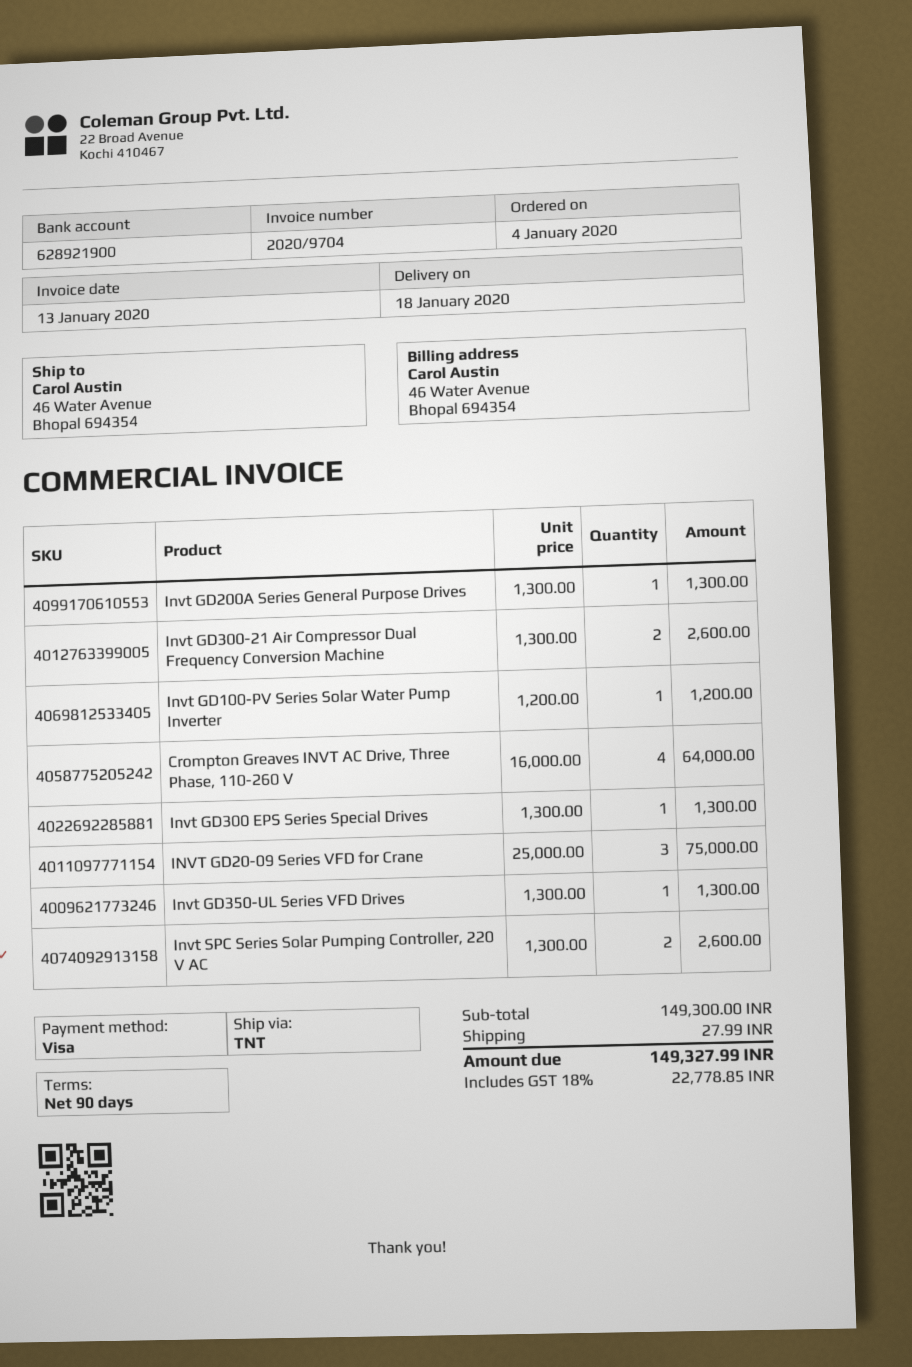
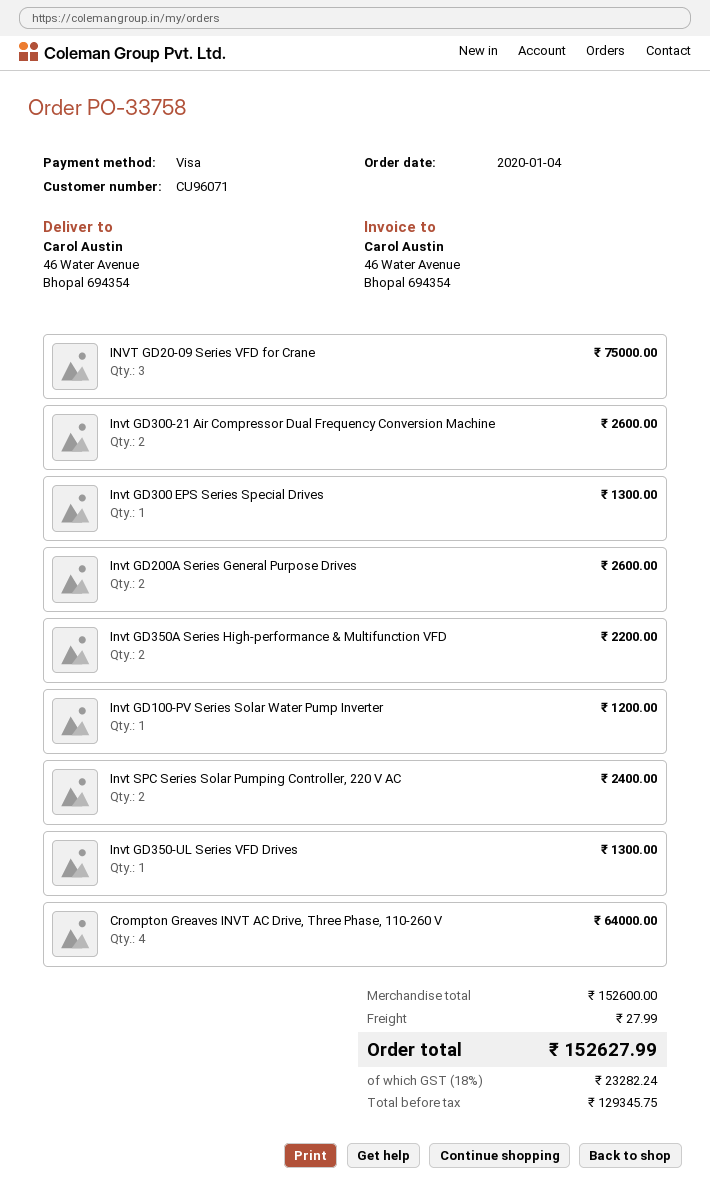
Invt GD200A Series General Purpose Drives: 1 for 1300.00 -> 2 for 2600.00
Invt SPC Series Solar Pumping Controller, 220 V AC: 2 for 2600.00 -> 2 for 2400.00
Invt GD350A Series High-performance & Multifunction VFD: none -> 2 for 2200.00
subtotal: 149300.00 -> 152600.00
tax: 18% = 22778.85 -> 18% = 23282.24
total: 149327.99 -> 152627.99

